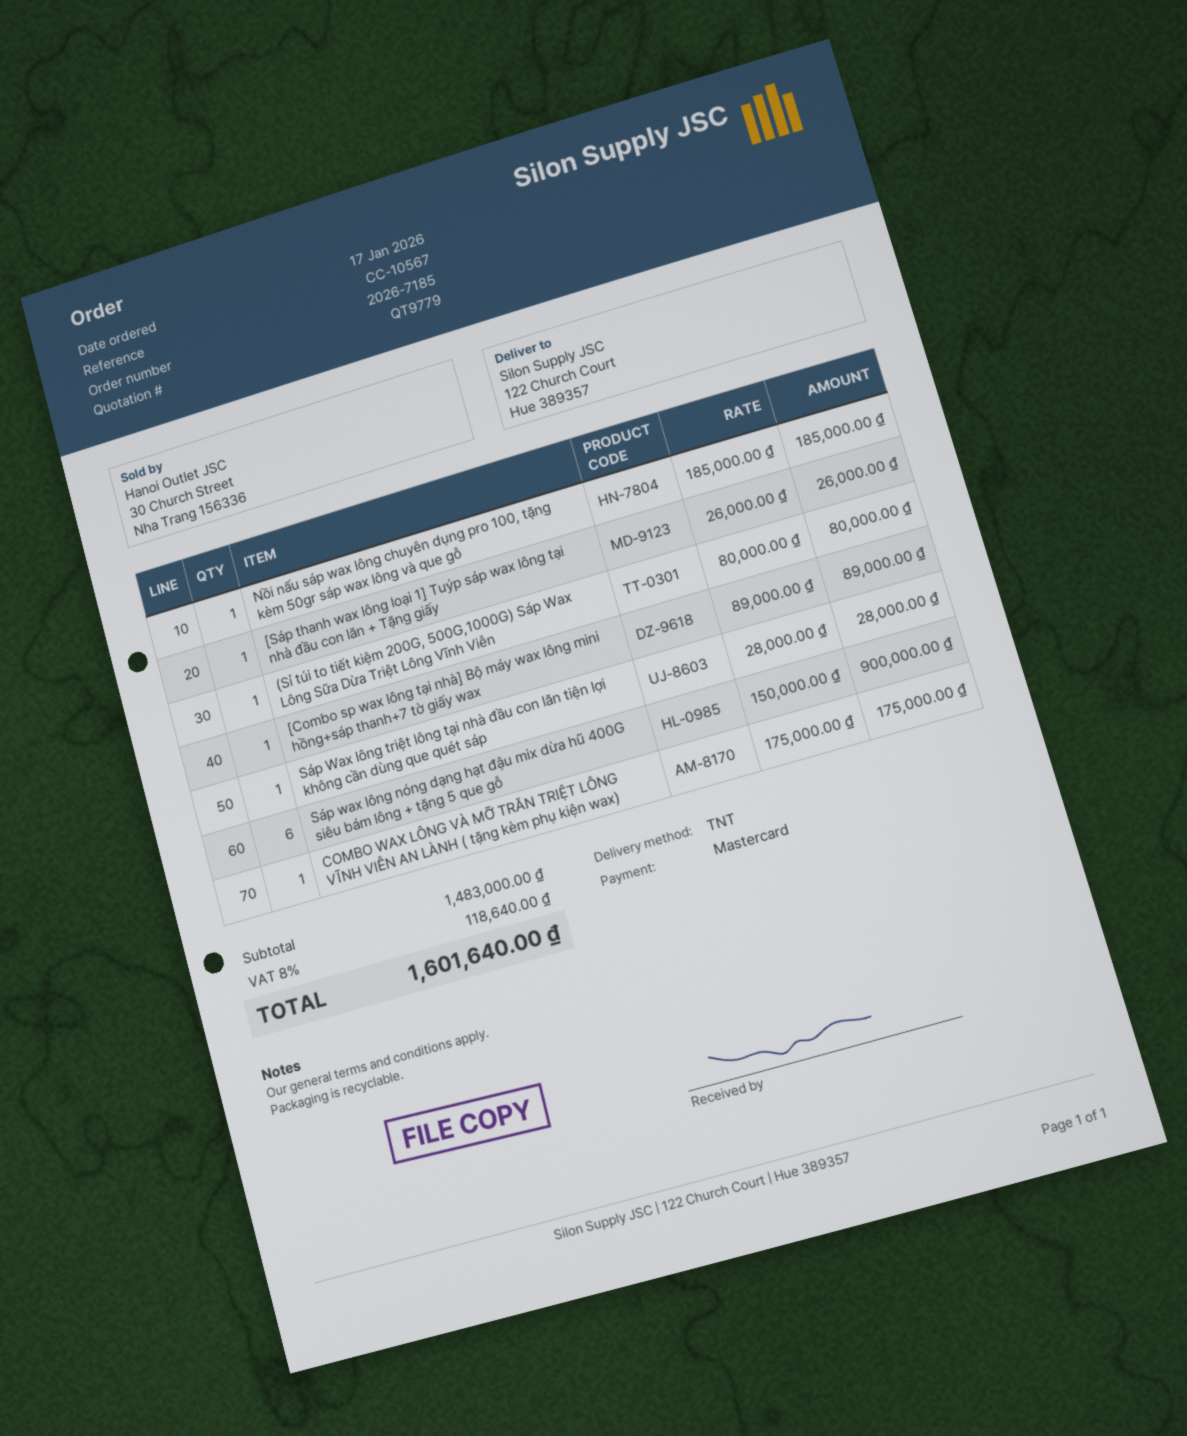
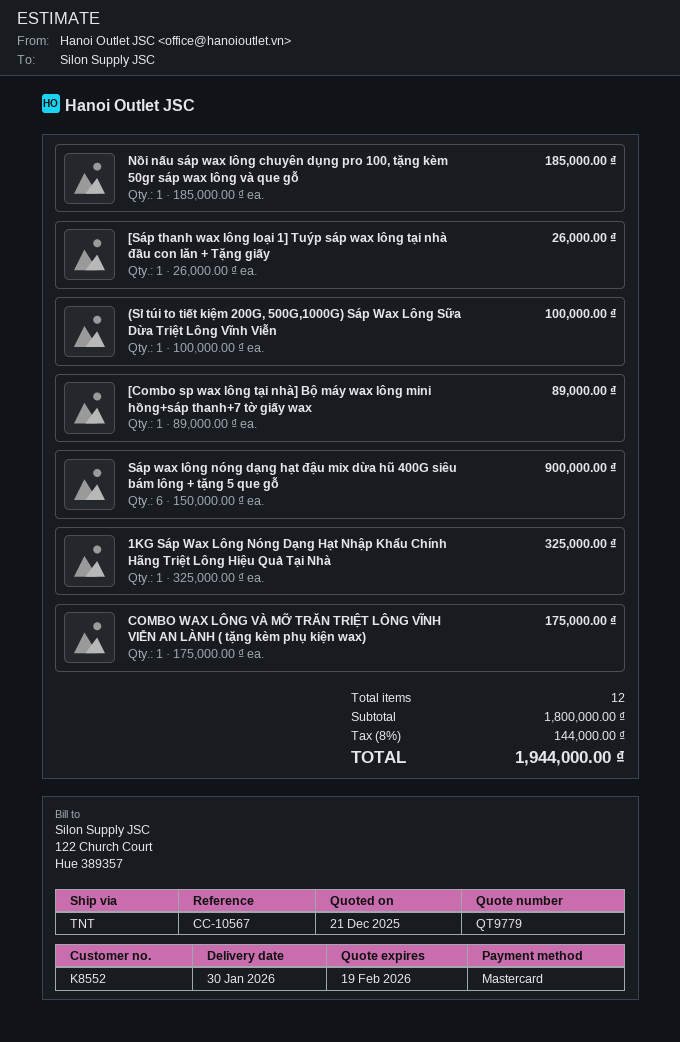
(Sỉ túi to tiết kiệm 200G, 500G,1000G) Sáp Wax Lông Sữa Dừa Triệt Lông Vĩnh Viễn: 1 x 80000.00 = 80000.00 -> 1 x 100000.00 = 100000.00
Sáp Wax lông triệt lông tại nhà đầu con lăn tiện lợi không cần dùng que quét sáp: 1 x 28000.00 = 28000.00 -> none
1KG Sáp Wax Lông Nóng Dạng Hạt Nhập Khẩu Chính Hãng Triệt Lông Hiệu Quả Tại Nhà: none -> 1 x 325000.00 = 325000.00
subtotal: 1483000.00 -> 1800000.00
tax: 8% = 118640.00 -> 8% = 144000.00
total: 1601640.00 -> 1944000.00

